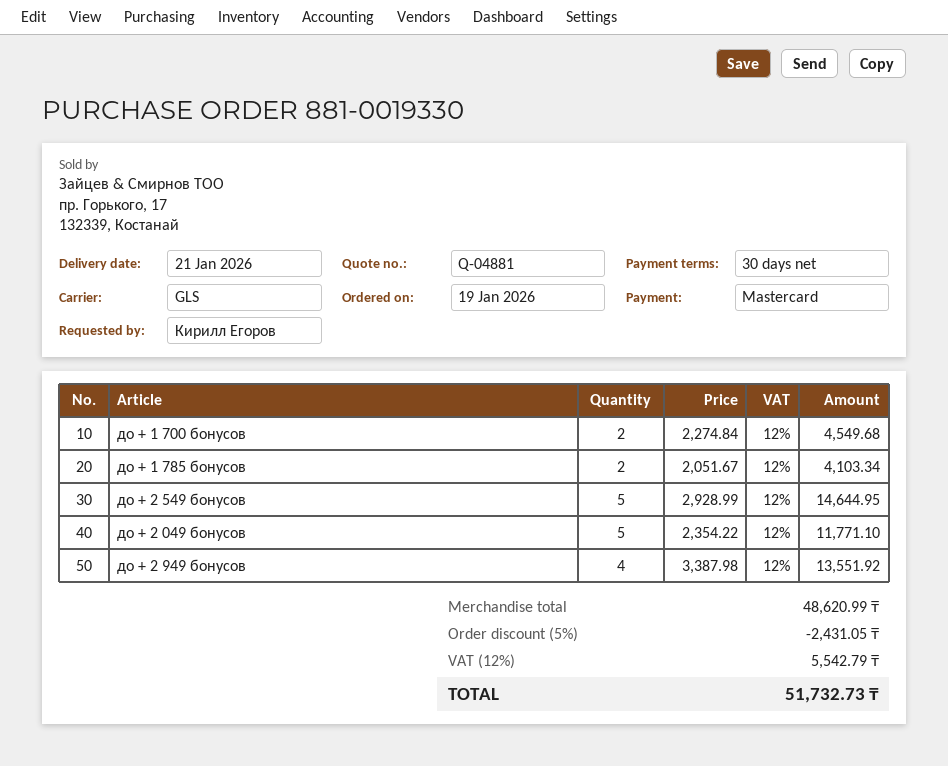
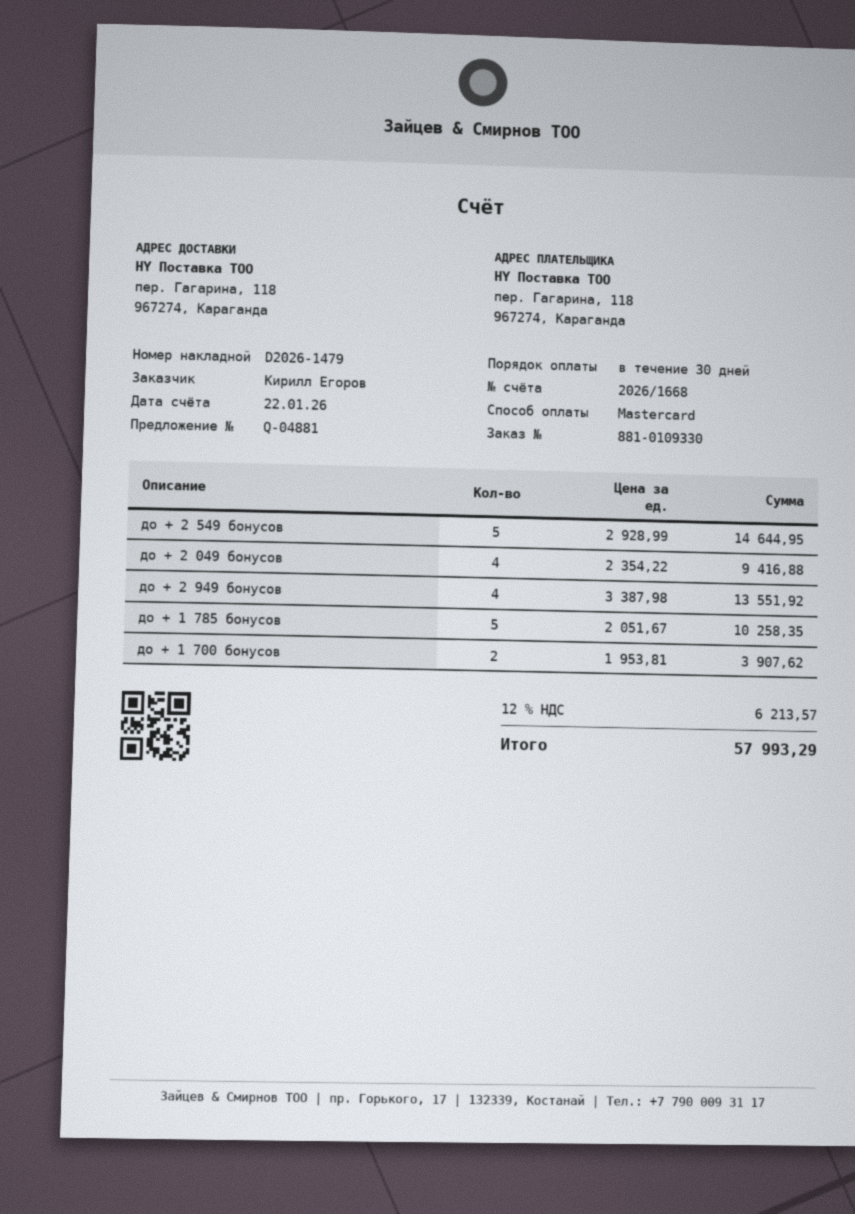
order number: 881-0019330 -> 881-0109330
до + 1 700 бонусов: 2 x 2274.84 = 4549.68 -> 2 x 1953.81 = 3907.62
до + 1 785 бонусов: 2 x 2051.67 = 4103.34 -> 5 x 2051.67 = 10258.35
до + 2 049 бонусов: 5 x 2354.22 = 11771.10 -> 4 x 2354.22 = 9416.88
discount: 5% = 2431.05 -> none
tax: 12% = 5542.79 -> 12% = 6213.57
total: 51732.73 -> 57993.29

